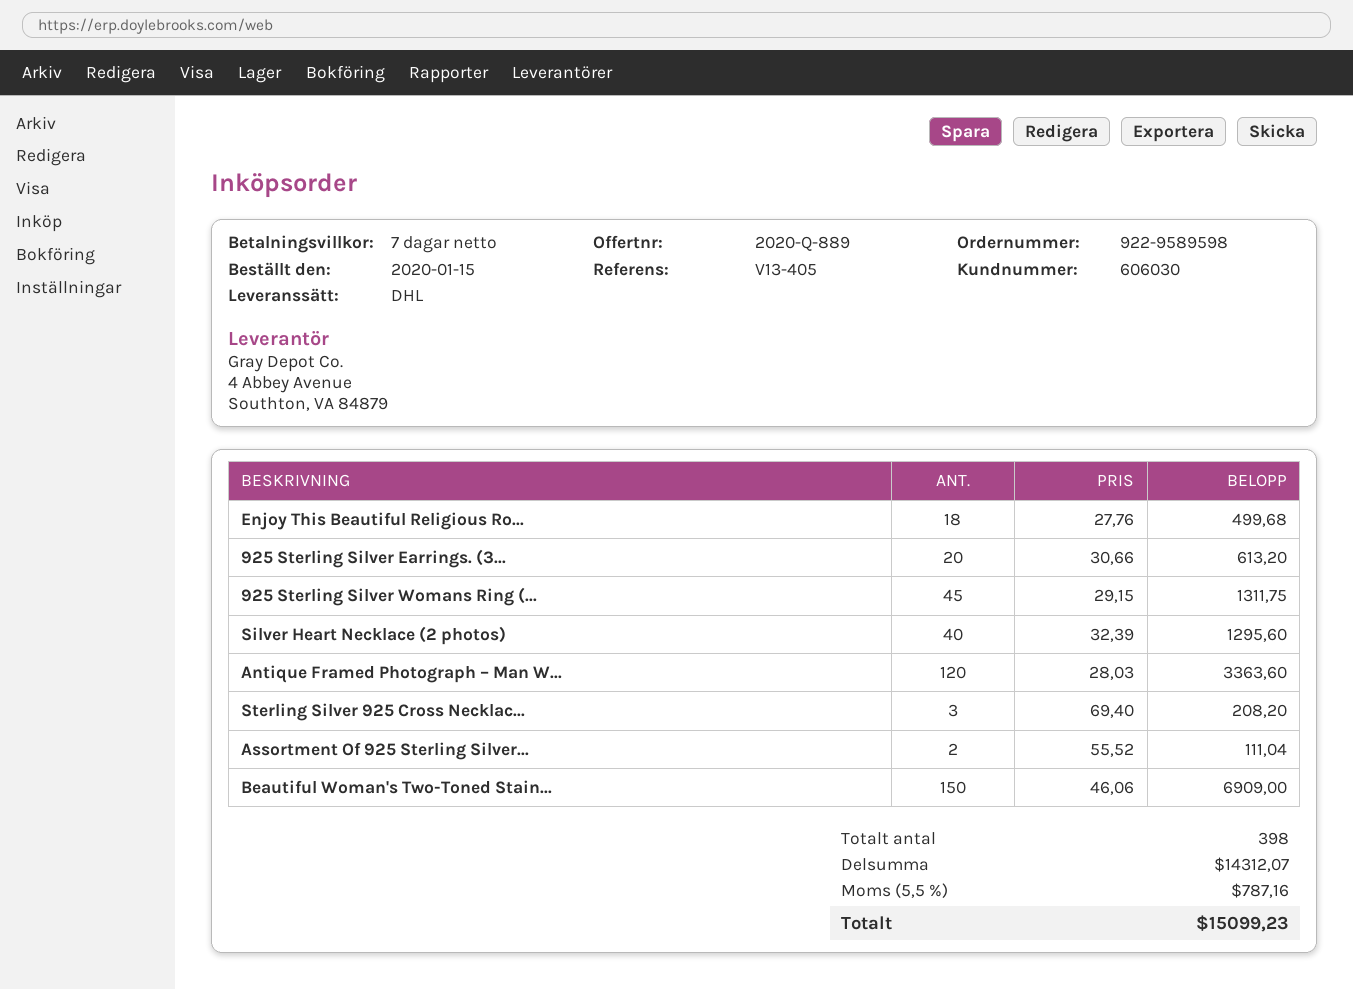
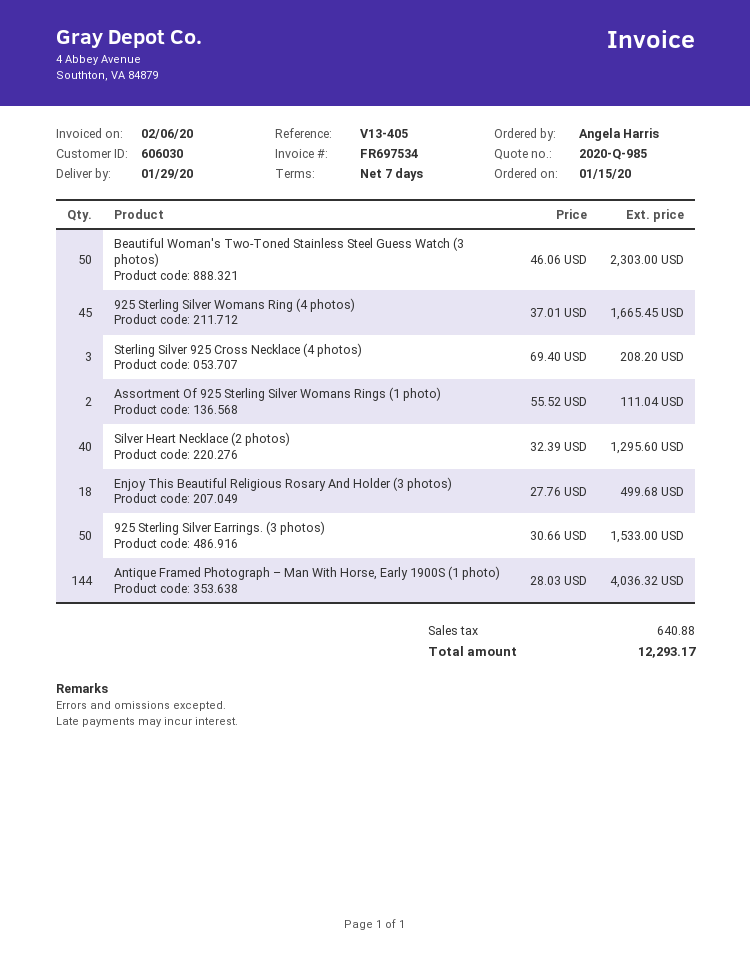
quote number: 2020-Q-889 -> 2020-Q-985
925 Sterling Silver Earrings. (3...: 20 x 30.66 = 613.20 -> 50 x 30.66 = 1533.00
925 Sterling Silver Womans Ring (...: 45 x 29.15 = 1311.75 -> 45 x 37.01 = 1665.45
Antique Framed Photograph – Man W...: 120 x 28.03 = 3363.60 -> 144 x 28.03 = 4036.32
Beautiful Woman's Two-Toned Stain...: 150 x 46.06 = 6909.00 -> 50 x 46.06 = 2303.00
tax: 787.16 -> 640.88
total: 15099.23 -> 12293.17

